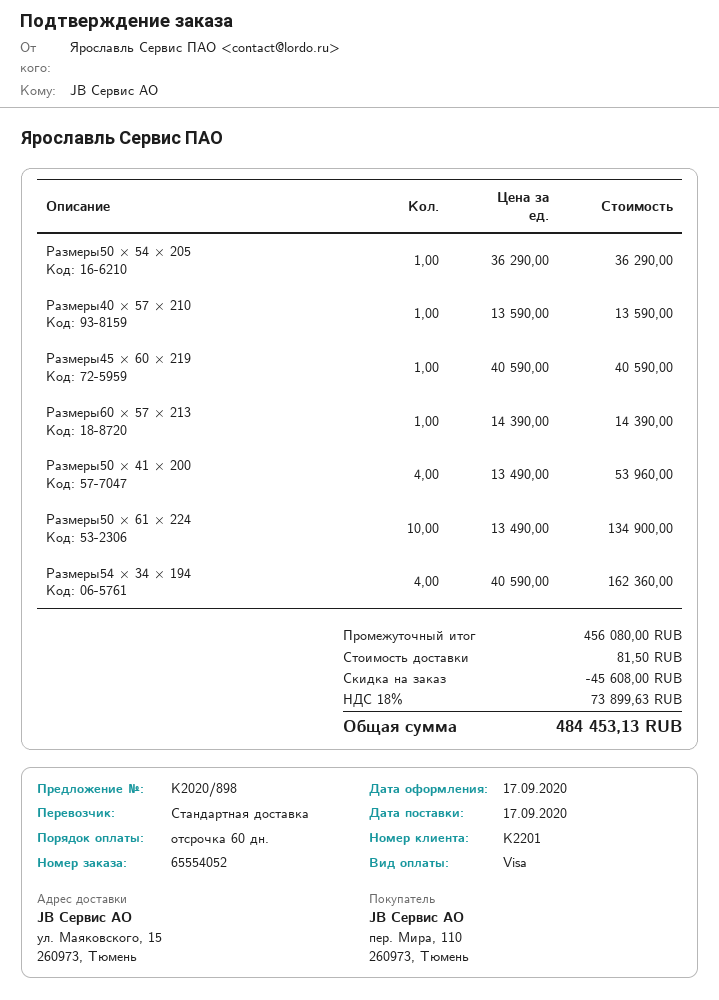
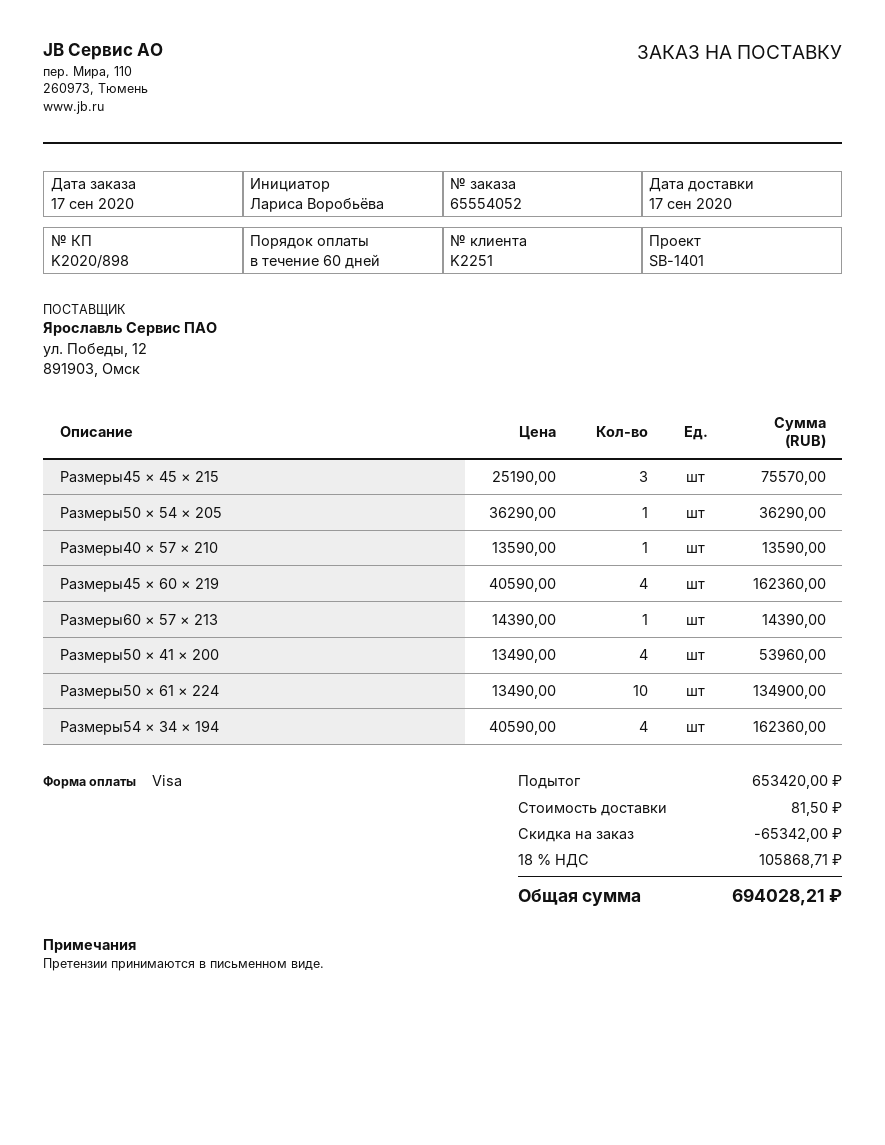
customer number: K2201 -> K2251
Размеры45 × 60 × 219: 1 x 40590.00 = 40590.00 -> 4 x 40590.00 = 162360.00
Размеры45 × 45 × 215: none -> 3 x 25190.00 = 75570.00
subtotal: 456080.00 -> 653420.00
discount: 45608.00 -> 65342.00
tax: 18% = 73899.63 -> 18% = 105868.71
total: 484453.13 -> 694028.21

